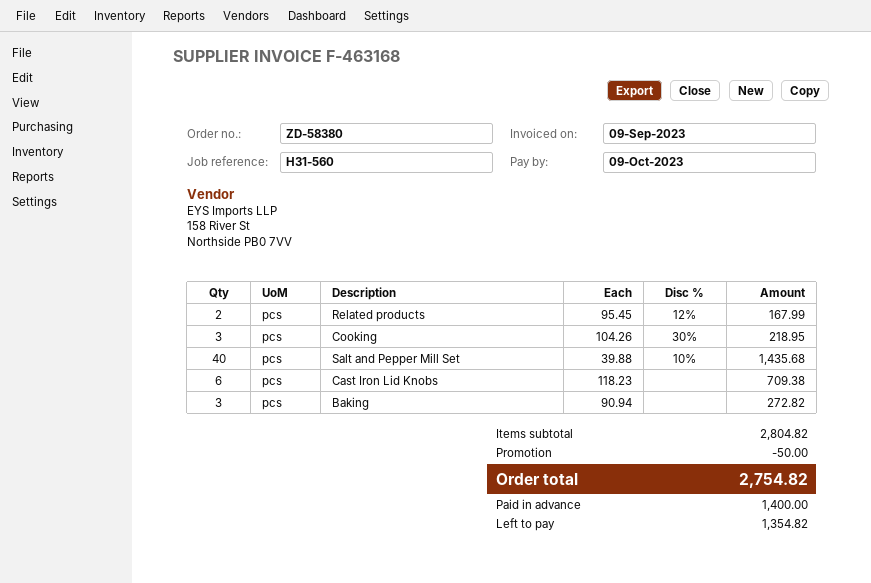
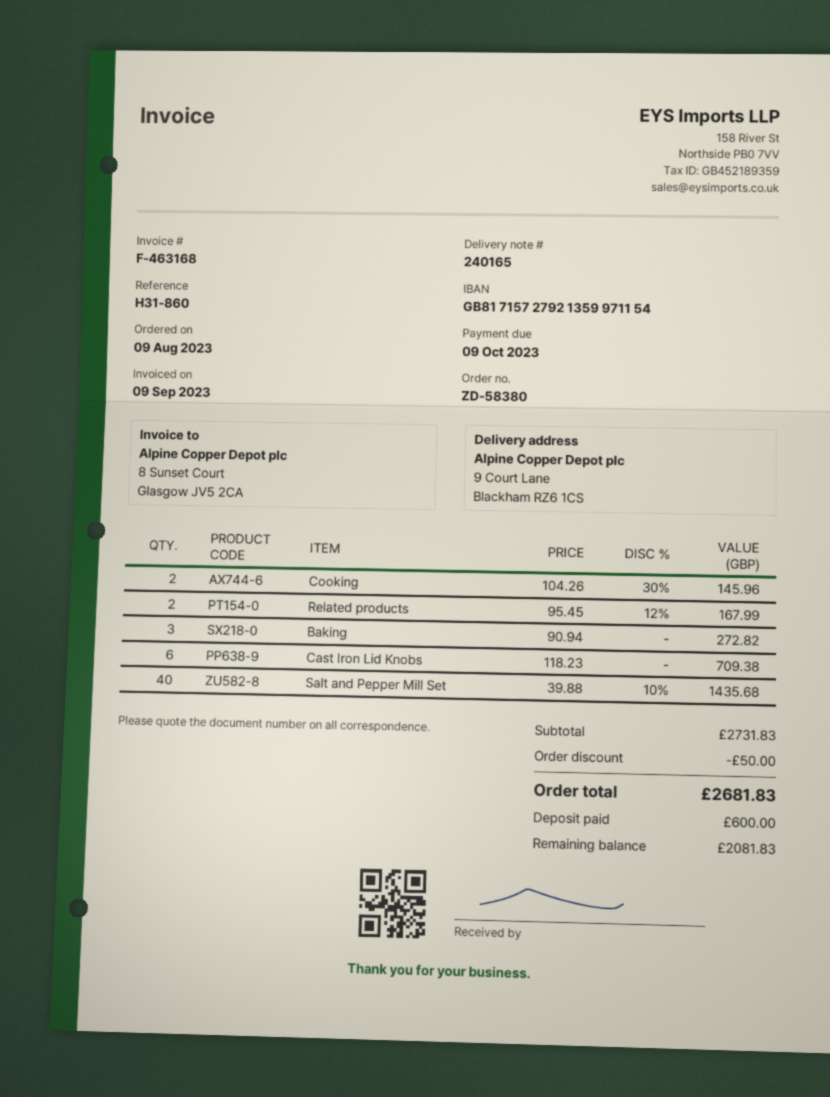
reference: H31-560 -> H31-860
Cooking: 3 x 104.26 - 30% = 218.95 -> 2 x 104.26 - 30% = 145.96
subtotal: 2804.82 -> 2731.83
total: 2754.82 -> 2681.83
deposit: 1400.00 -> 600.00
balance: 1354.82 -> 2081.83

